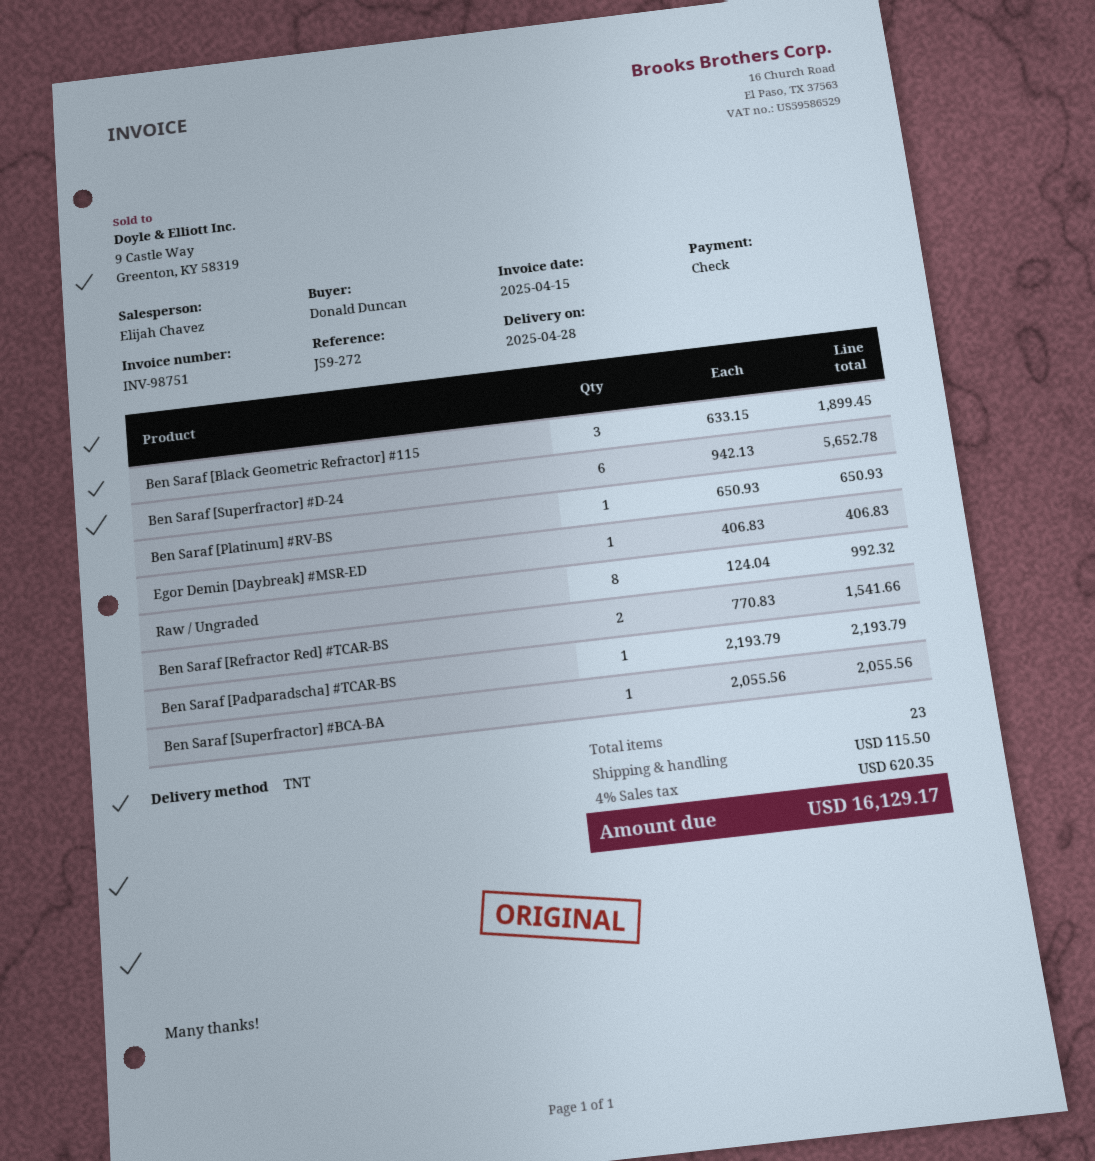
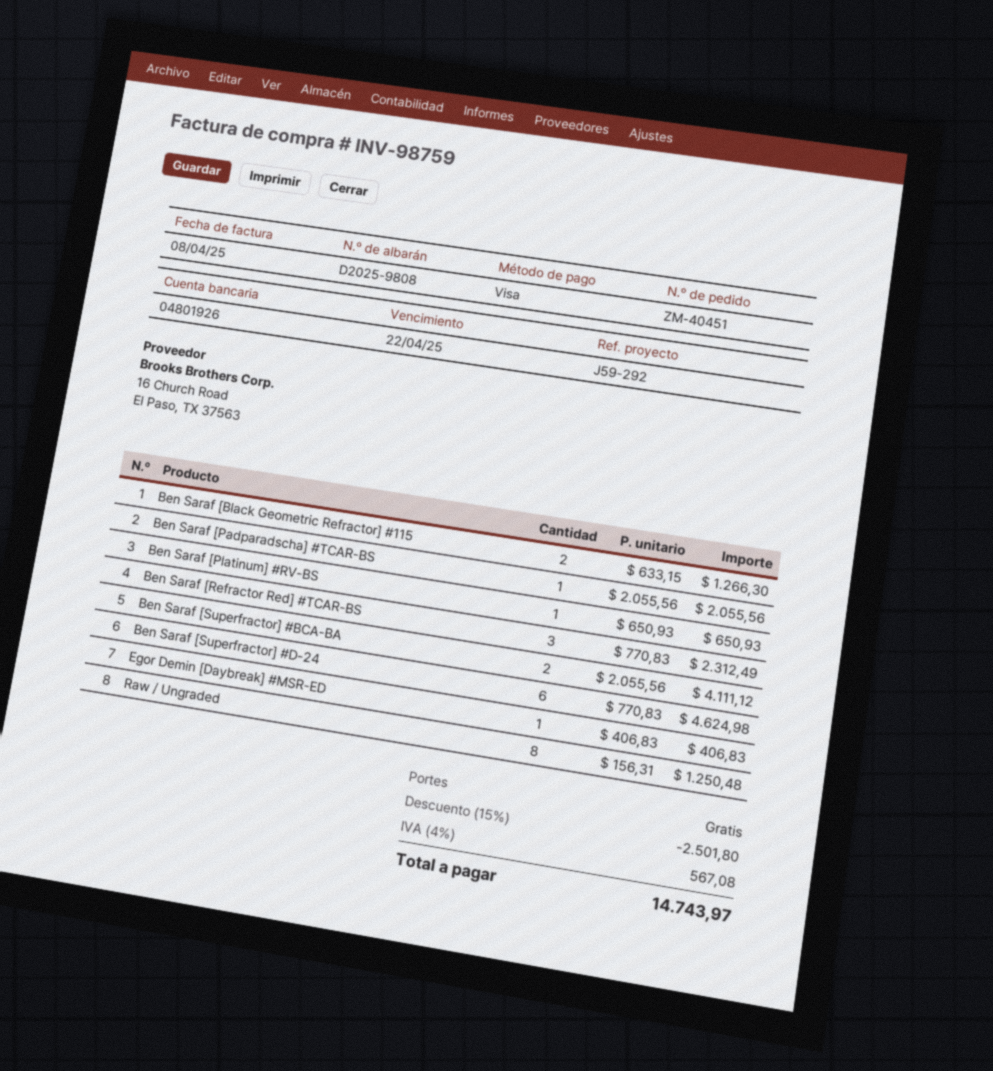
invoice number: INV-98751 -> INV-98759
invoice date: 2025-04-15 -> 2025-04-08
reference: J59-272 -> J59-292
payment method: cheque -> Visa
Ben Saraf [Black Geometric Refractor] #115: 3 x 633.15 = 1899.45 -> 2 x 633.15 = 1266.30
Ben Saraf [Superfractor] #D-24: 6 x 942.13 = 5652.78 -> 6 x 770.83 = 4624.98
Raw / Ungraded: 8 x 124.04 = 992.32 -> 8 x 156.31 = 1250.48
Ben Saraf [Refractor Red] #TCAR-BS: 2 x 770.83 = 1541.66 -> 3 x 770.83 = 2312.49
Ben Saraf [Padparadscha] #TCAR-BS: 1 x 2193.79 = 2193.79 -> 1 x 2055.56 = 2055.56
Ben Saraf [Superfractor] #BCA-BA: 1 x 2055.56 = 2055.56 -> 2 x 2055.56 = 4111.12
discount: none -> 15% = 2501.80
shipping: 115.50 -> 0.00
tax: 4% = 620.35 -> 4% = 567.08
total: 16129.17 -> 14743.97

